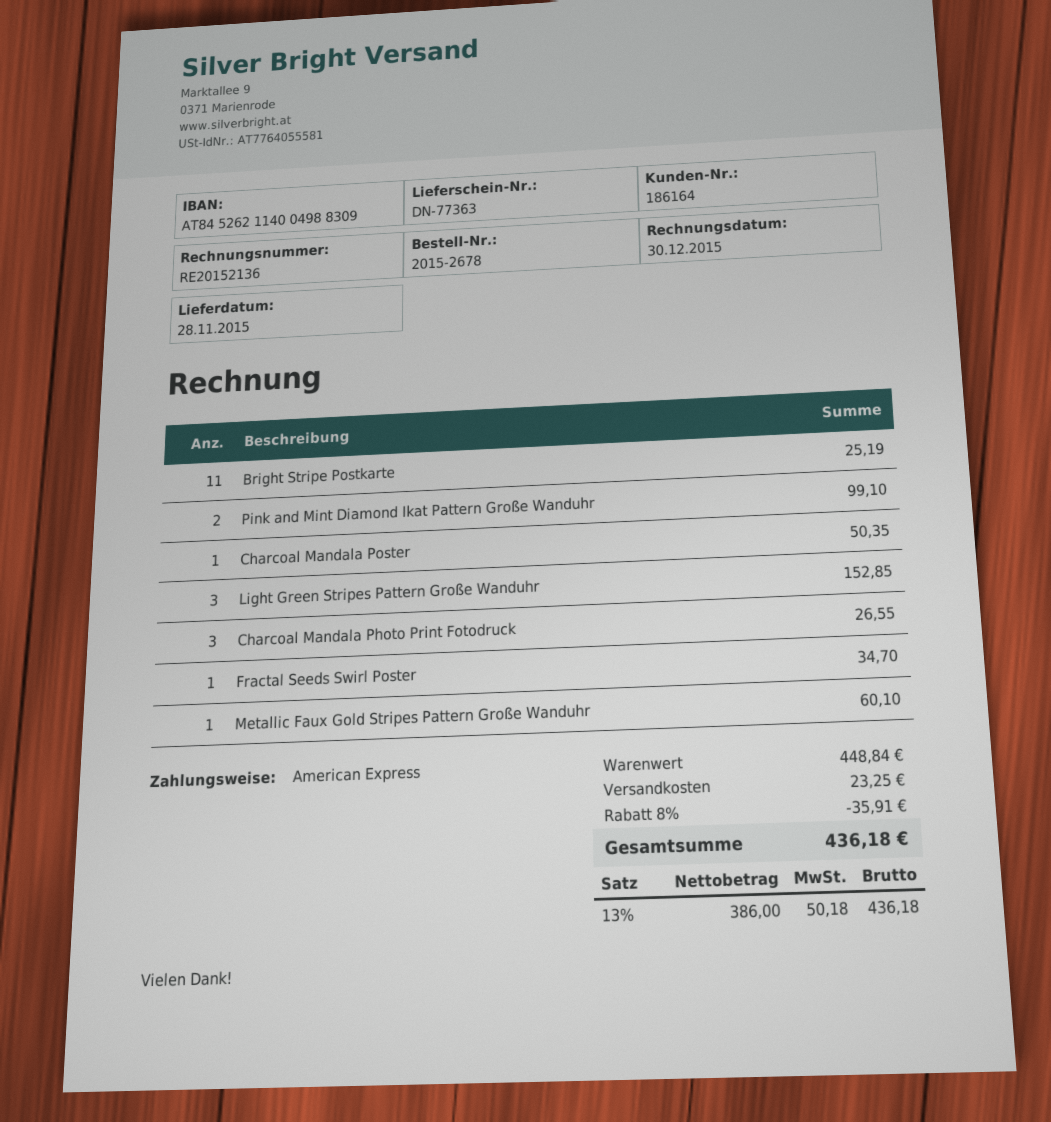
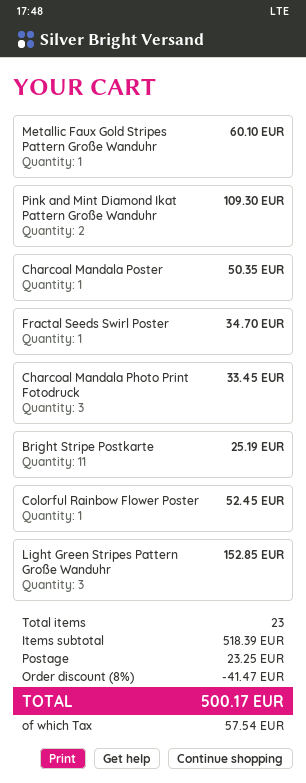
Pink and Mint Diamond Ikat Pattern Große Wanduhr: 2 for 99.10 -> 2 for 109.30
Charcoal Mandala Photo Print Fotodruck: 3 for 26.55 -> 3 for 33.45
Colorful Rainbow Flower Poster: none -> 1 for 52.45
subtotal: 448.84 -> 518.39
discount: 8% = 35.91 -> 8% = 41.47
tax: 50.18 -> 57.54
total: 436.18 -> 500.17

